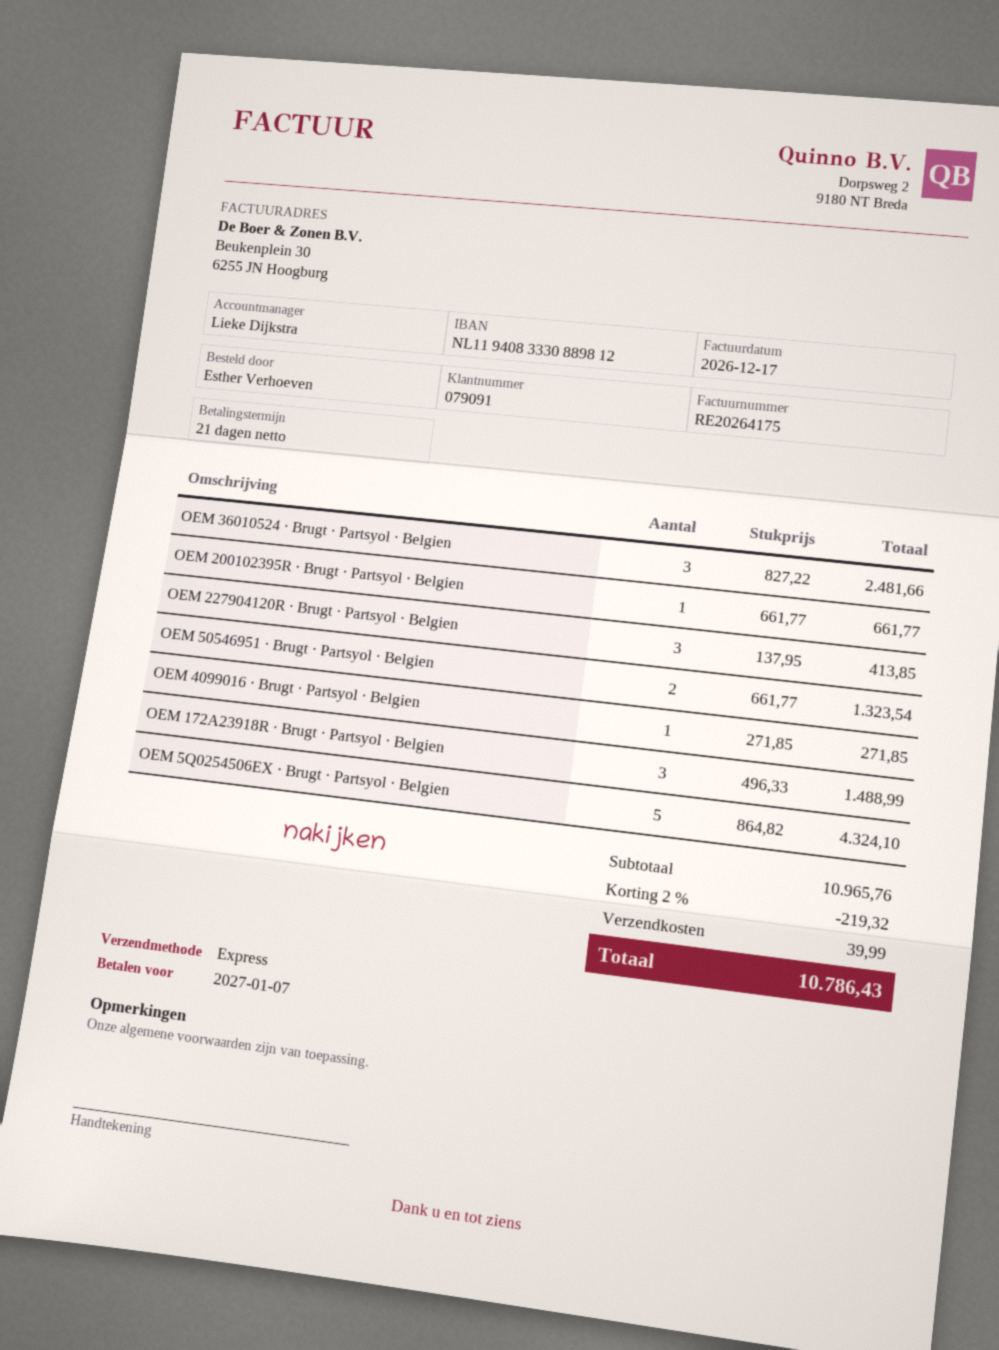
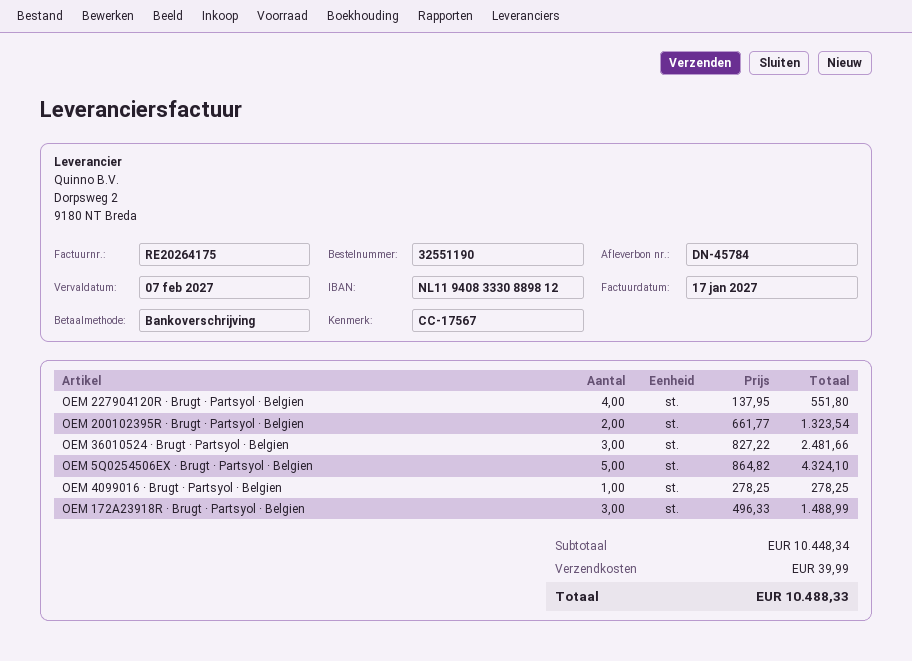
invoice date: 2026-12-17 -> 2027-01-17
due date: 2027-01-07 -> 2027-02-07
OEM 200102395R · Brugt · Partsyol · Belgien: 1 x 661.77 = 661.77 -> 2 x 661.77 = 1323.54
OEM 227904120R · Brugt · Partsyol · Belgien: 3 x 137.95 = 413.85 -> 4 x 137.95 = 551.80
OEM 50546951 · Brugt · Partsyol · Belgien: 2 x 661.77 = 1323.54 -> none
OEM 4099016 · Brugt · Partsyol · Belgien: 1 x 271.85 = 271.85 -> 1 x 278.25 = 278.25
subtotal: 10965.76 -> 10448.34
discount: 2% = 219.32 -> none
total: 10786.43 -> 10488.33

